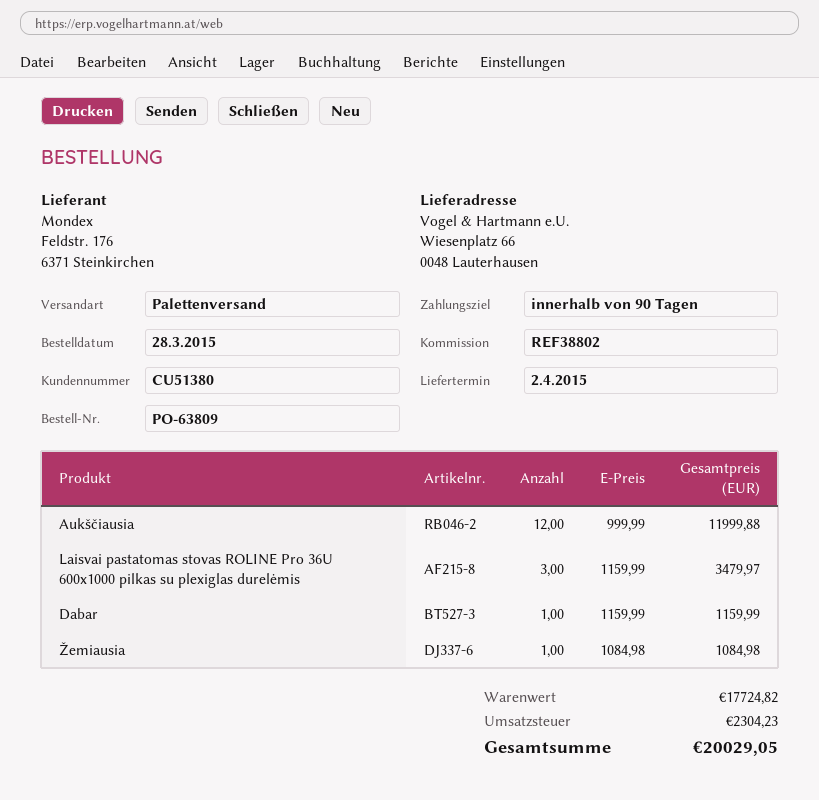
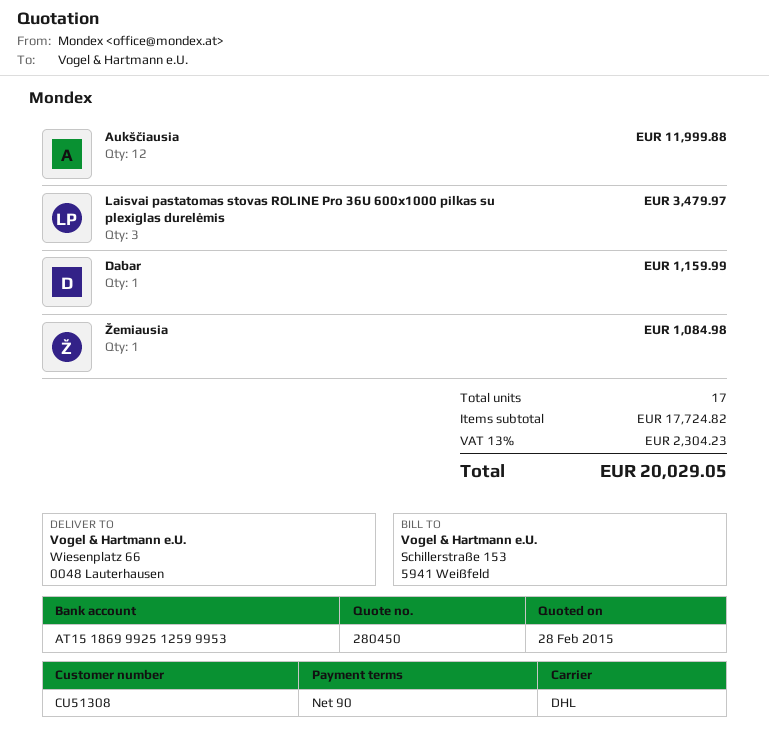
customer number: CU51380 -> CU51308
shipping method: pallet freight -> DHL

